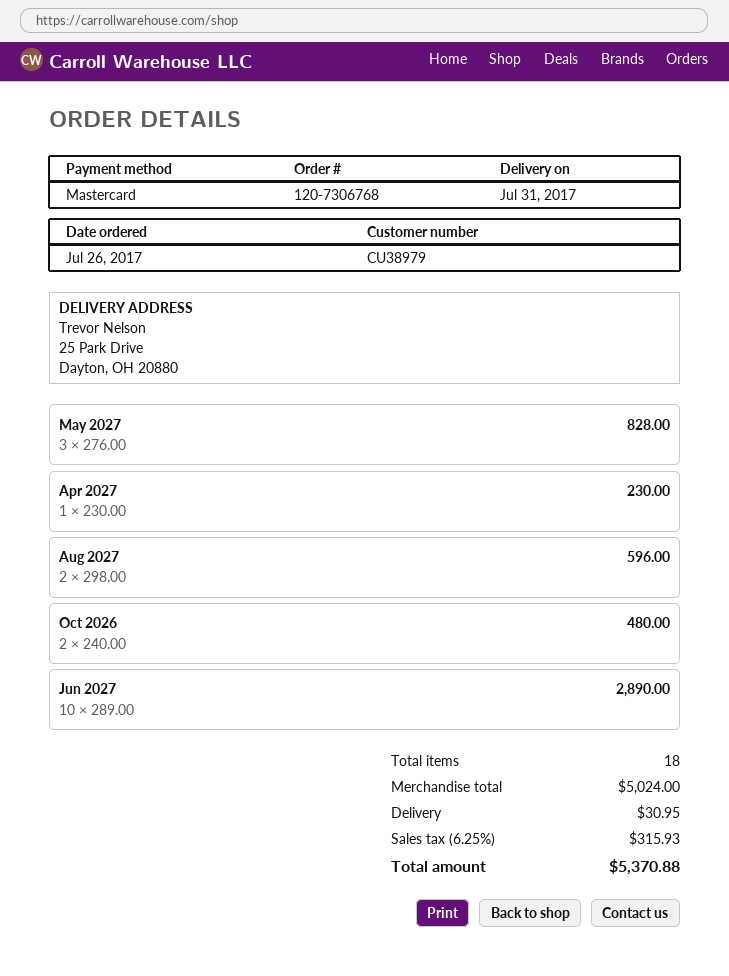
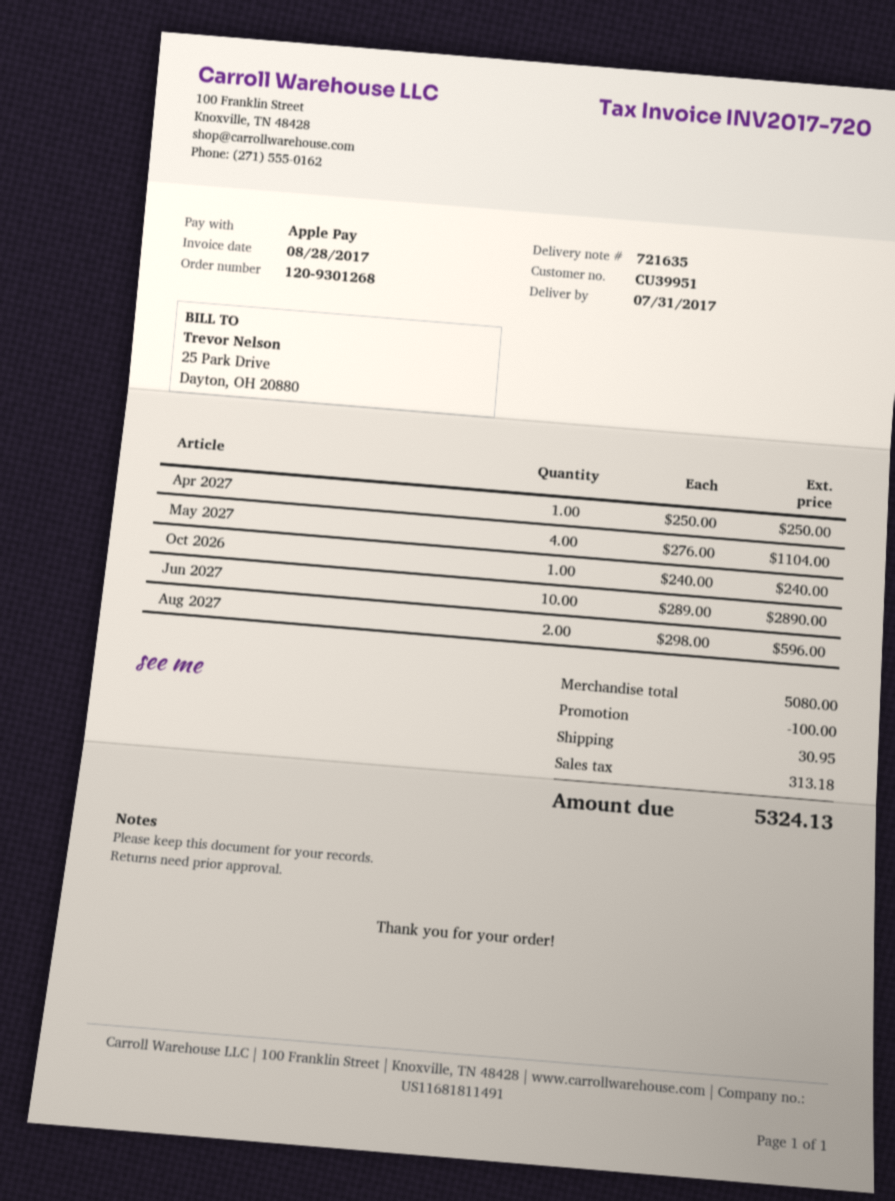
order number: 120-7306768 -> 120-9301268
customer number: CU38979 -> CU39951
payment method: Mastercard -> Apple Pay
May 2027: 3 x 276.00 = 828.00 -> 4 x 276.00 = 1104.00
Apr 2027: 1 x 230.00 = 230.00 -> 1 x 250.00 = 250.00
Oct 2026: 2 x 240.00 = 480.00 -> 1 x 240.00 = 240.00
subtotal: 5024.00 -> 5080.00
discount: none -> 100.00
tax: 315.93 -> 313.18
total: 5370.88 -> 5324.13

